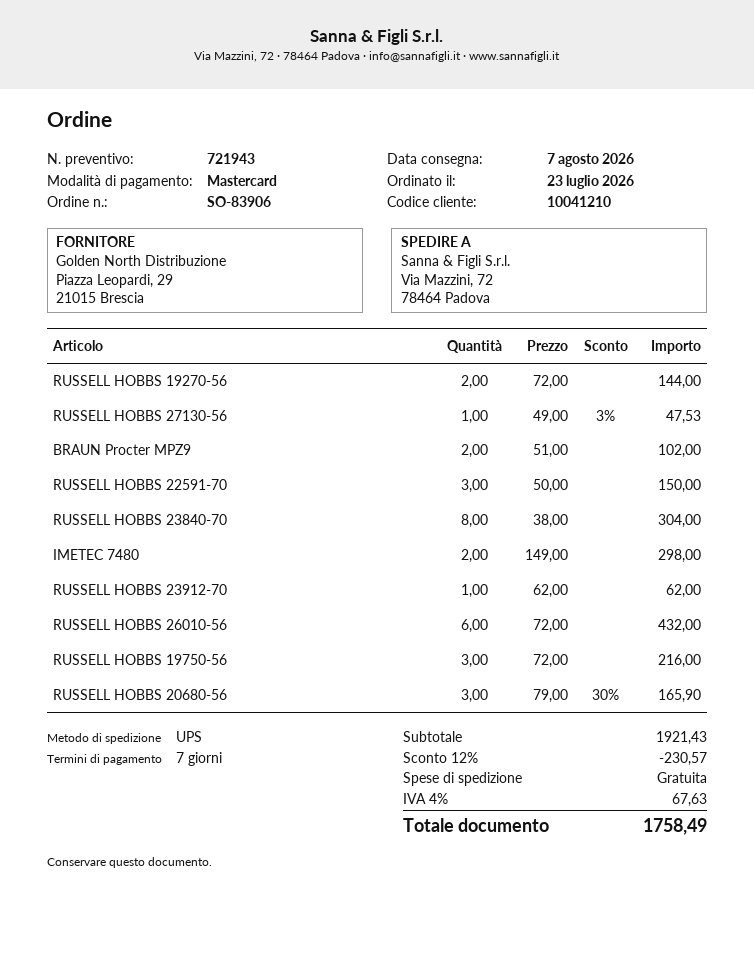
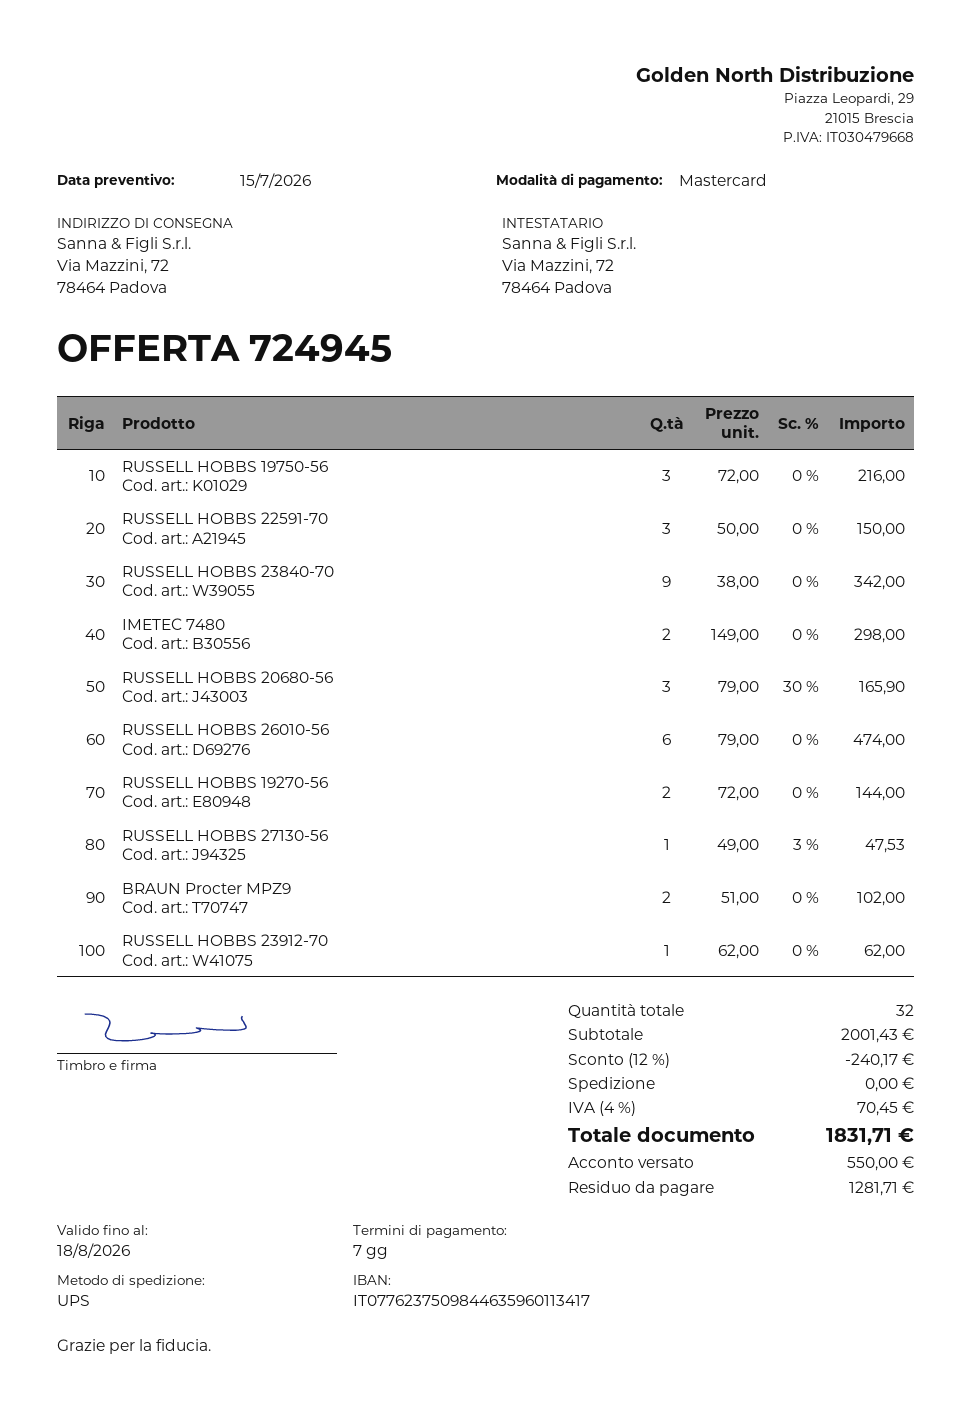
quote number: 721943 -> 724945
RUSSELL HOBBS 23840-70: 8 x 38.00 = 304.00 -> 9 x 38.00 = 342.00
RUSSELL HOBBS 26010-56: 6 x 72.00 = 432.00 -> 6 x 79.00 = 474.00
subtotal: 1921.43 -> 2001.43
discount: 12% = 230.57 -> 12% = 240.17
tax: 4% = 67.63 -> 4% = 70.45
total: 1758.49 -> 1831.71

